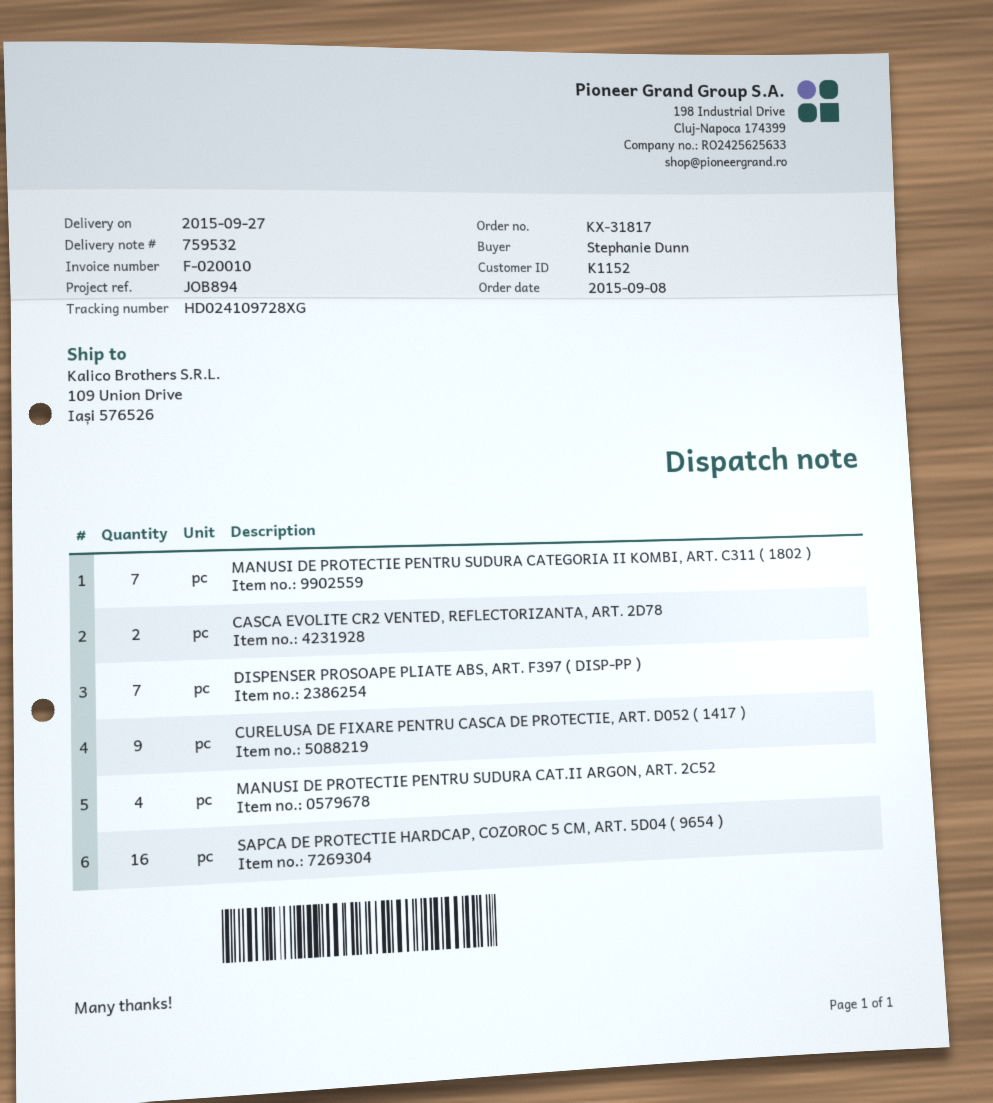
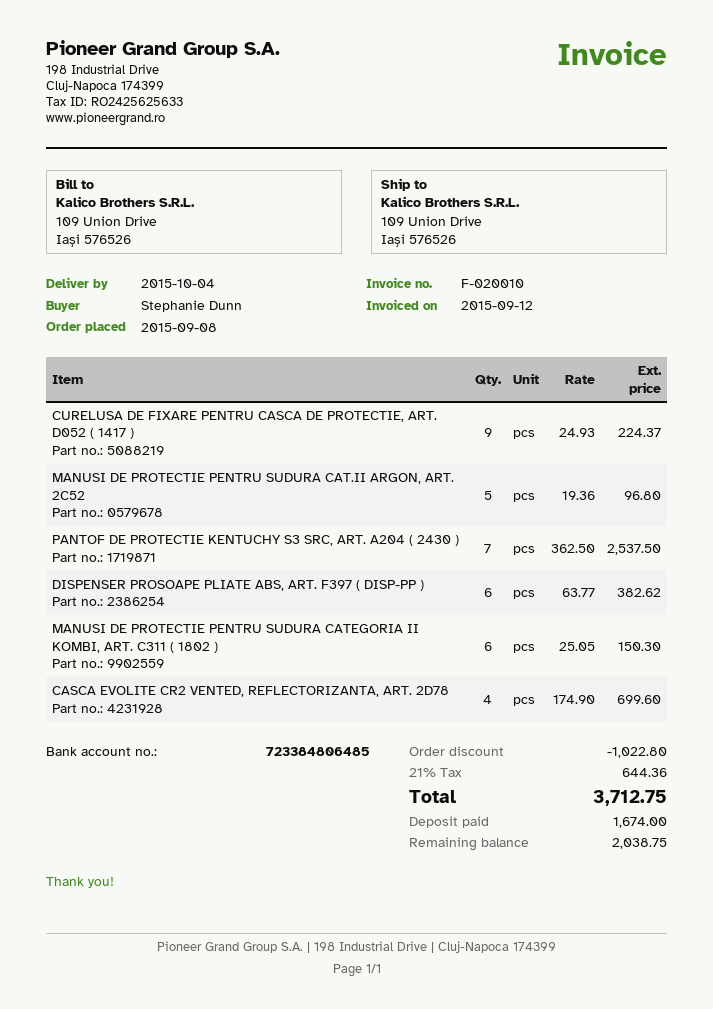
delivery date: 2015-09-27 -> 2015-10-04
MANUSI DE PROTECTIE PENTRU SUDURA CATEGORIA II KOMBI, ART. C311 ( 1802 ): 7 -> 6
CASCA EVOLITE CR2 VENTED, REFLECTORIZANTA, ART. 2D78: 2 -> 4
DISPENSER PROSOAPE PLIATE ABS, ART. F397 ( DISP-PP ): 7 -> 6
MANUSI DE PROTECTIE PENTRU SUDURA CAT.II ARGON, ART. 2C52: 4 -> 5
SAPCA DE PROTECTIE HARDCAP, COZOROC 5 CM, ART. 5D04 ( 9654 ): 16 -> none
PANTOF DE PROTECTIE KENTUCHY S3 SRC, ART. A204 ( 2430 ): none -> 7

